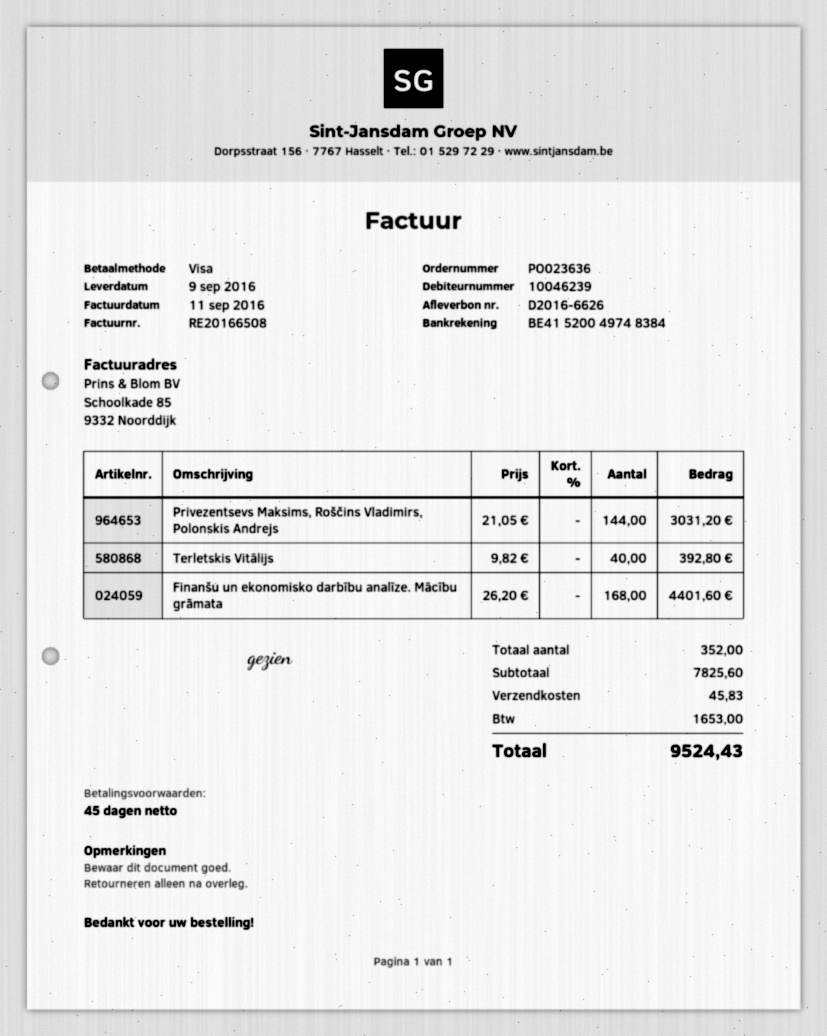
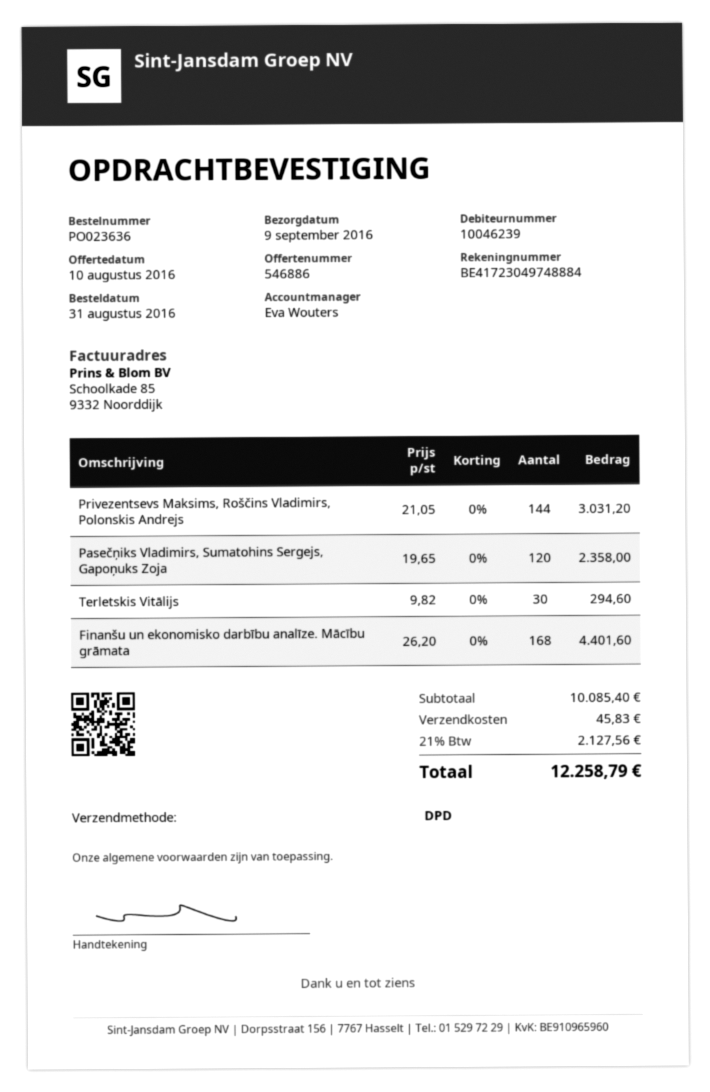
bank account: BE41520049748384 -> BE41723049748884
Terletskis Vitālijs: 40 x 9.82 = 392.80 -> 30 x 9.82 = 294.60
Pasečņiks Vladimirs, Sumatohins Sergejs, Gapoņuks Zoja: none -> 120 x 19.65 = 2358.00
subtotal: 7825.60 -> 10085.40
tax: 1653.00 -> 2127.56
total: 9524.43 -> 12258.79

